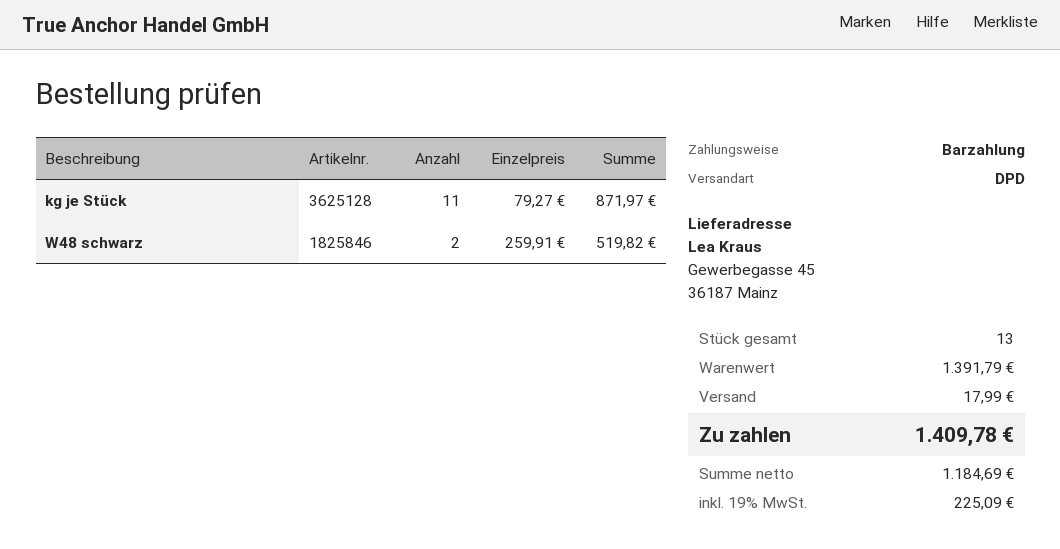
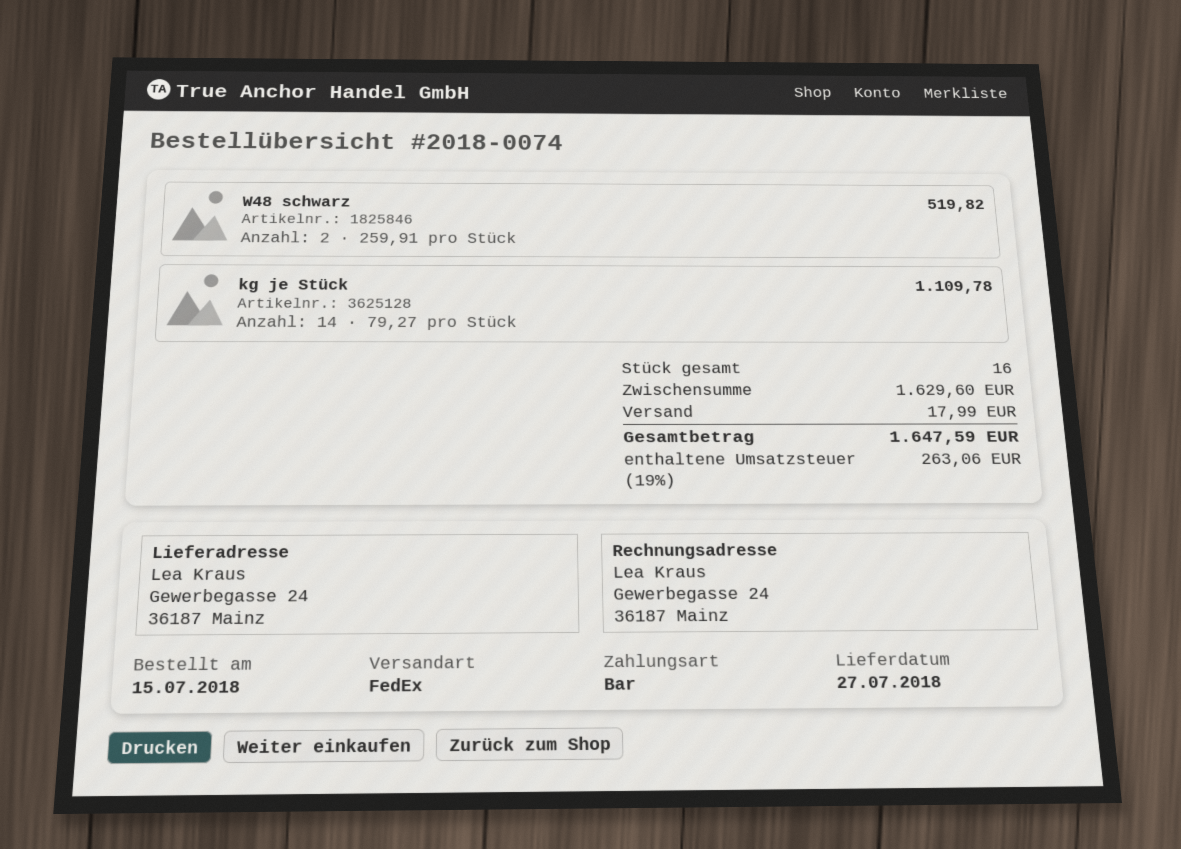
shipping method: DPD -> FedEx
ship to: Gewerbegasse 45, 36187 Mainz -> Gewerbegasse 24, 36187 Mainz
kg je Stück: 11 x 79.27 = 871.97 -> 14 x 79.27 = 1109.78
total quantity: 13 -> 16
subtotal: 1391.79 -> 1629.60
tax: 19% = 225.09 -> 19% = 263.06
total: 1409.78 -> 1647.59

